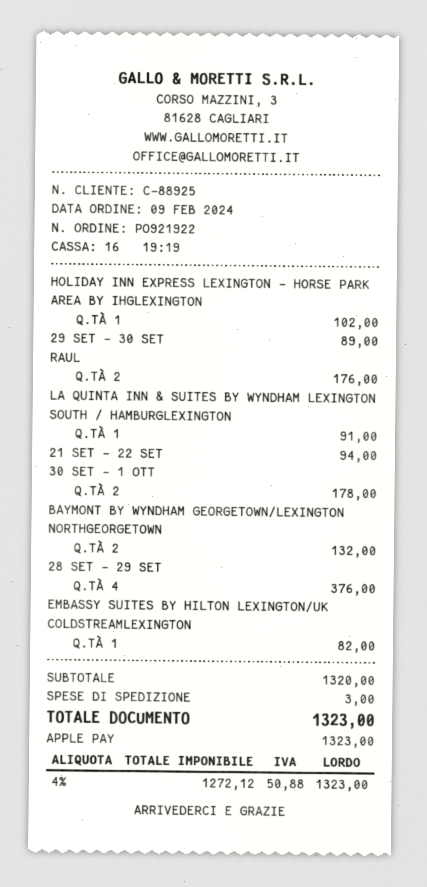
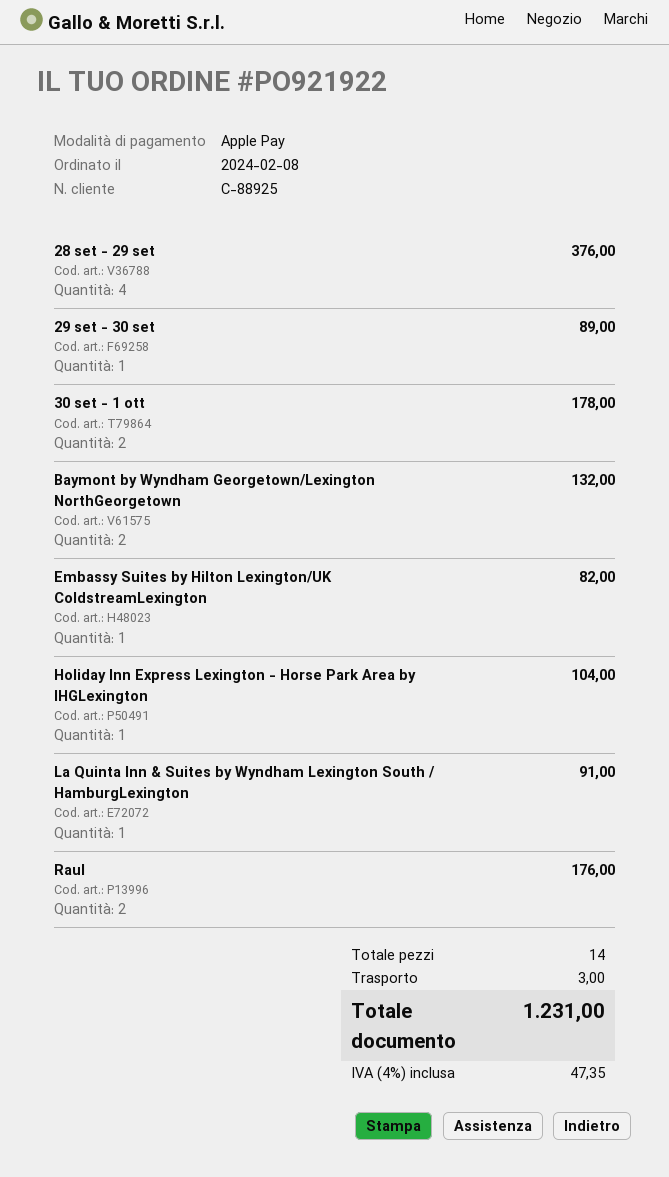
order date: 2024-02-09 -> 2024-02-08
HOLIDAY INN EXPRESS LEXINGTON - HORSE PARK AREA BY IHGLEXINGTON: 1 for 102.00 -> 1 for 104.00
21 SET - 22 SET: 1 for 94.00 -> none
tax: 4% = 50.88 -> 4% = 47.35
total: 1323.00 -> 1231.00

